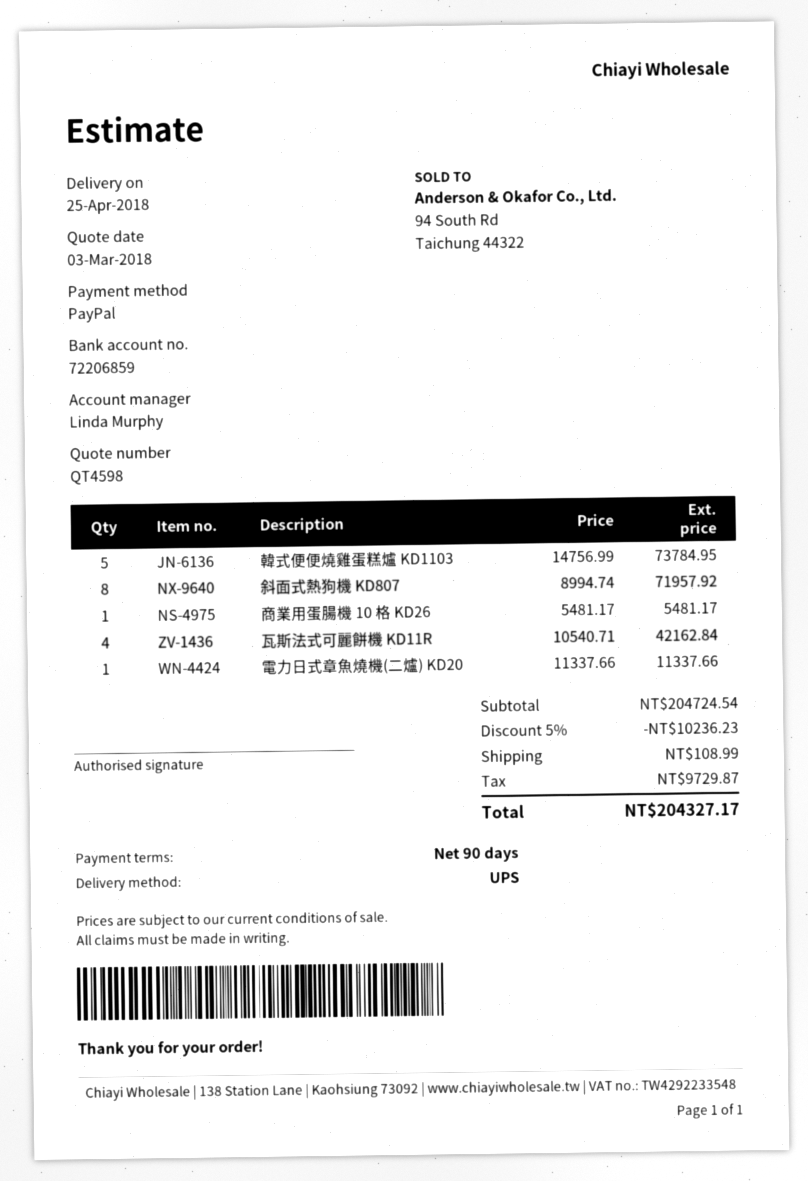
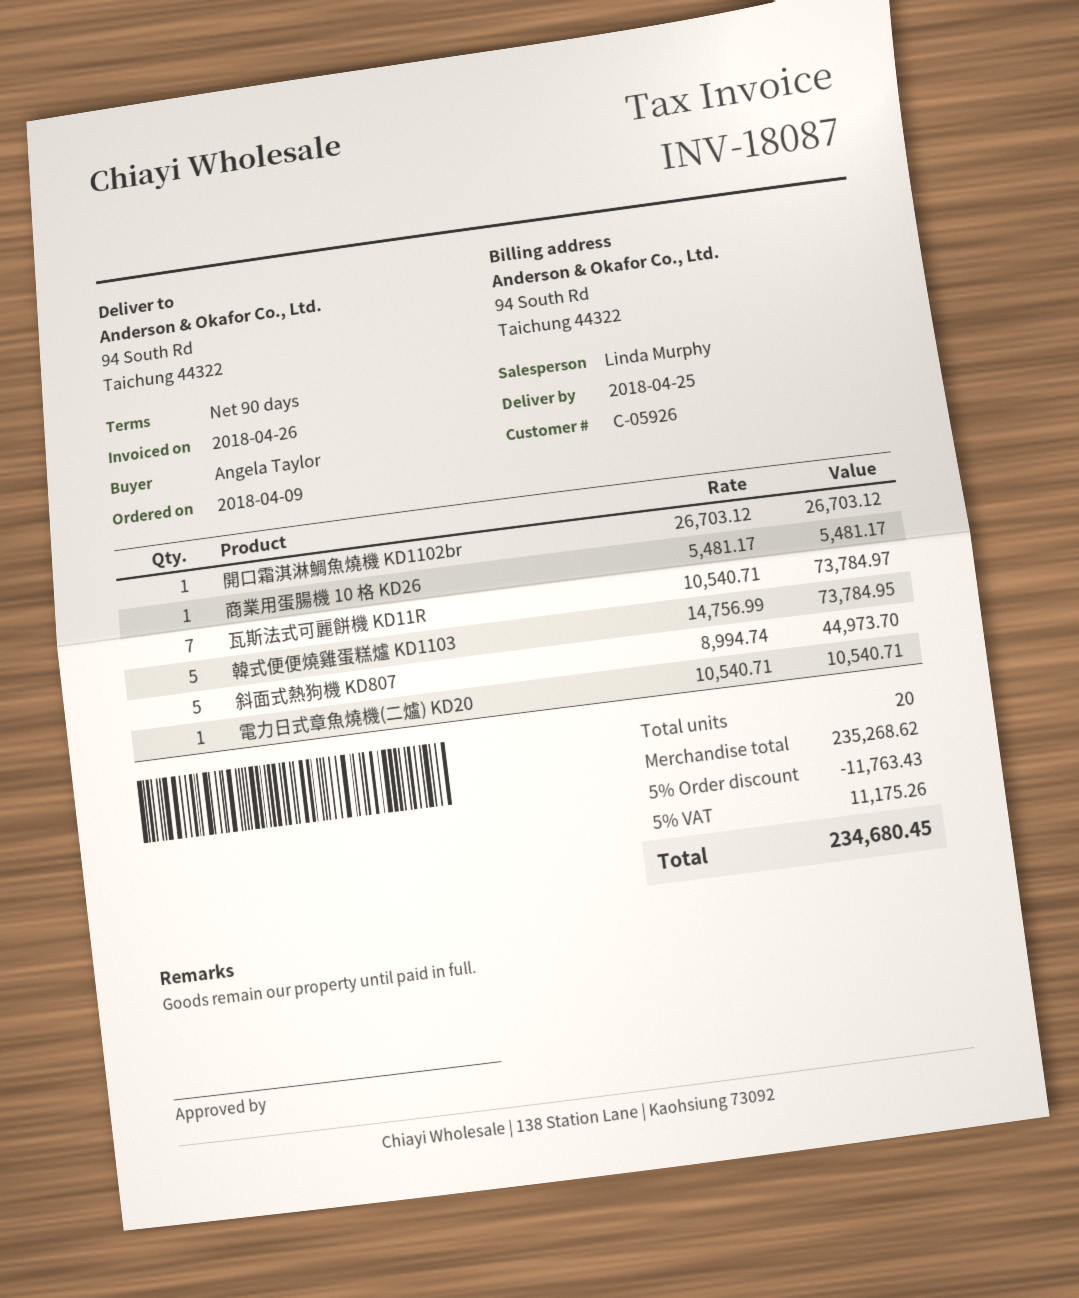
斜面式熱狗機 KD807: 8 x 8994.74 = 71957.92 -> 5 x 8994.74 = 44973.70
瓦斯法式可麗餅機 KD11R: 4 x 10540.71 = 42162.84 -> 7 x 10540.71 = 73784.97
電力日式章魚燒機(二爐) KD20: 1 x 11337.66 = 11337.66 -> 1 x 10540.71 = 10540.71
開口霜淇淋鯛魚燒機 KD1102br: none -> 1 x 26703.12 = 26703.12
subtotal: 204724.54 -> 235268.62
discount: 5% = 10236.23 -> 5% = 11763.43
shipping: 108.99 -> none
tax: 9729.87 -> 11175.26
total: 204327.17 -> 234680.45

